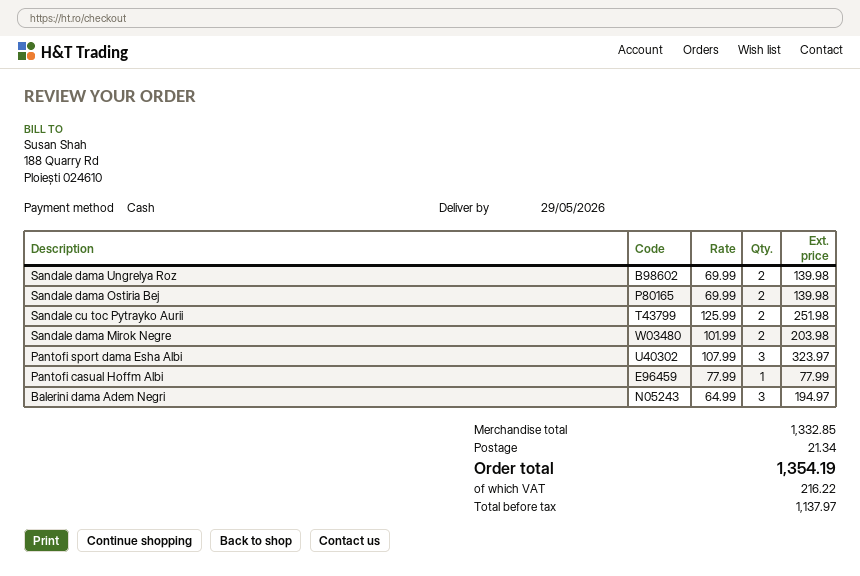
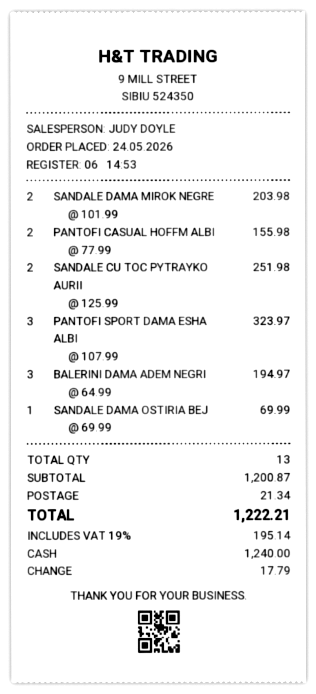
Sandale dama Ungrelya Roz: 2 x 69.99 = 139.98 -> none
Sandale dama Ostiria Bej: 2 x 69.99 = 139.98 -> 1 x 69.99 = 69.99
Pantofi casual Hoffm Albi: 1 x 77.99 = 77.99 -> 2 x 77.99 = 155.98
subtotal: 1332.85 -> 1200.87
tax: 216.22 -> 195.14
total: 1354.19 -> 1222.21

